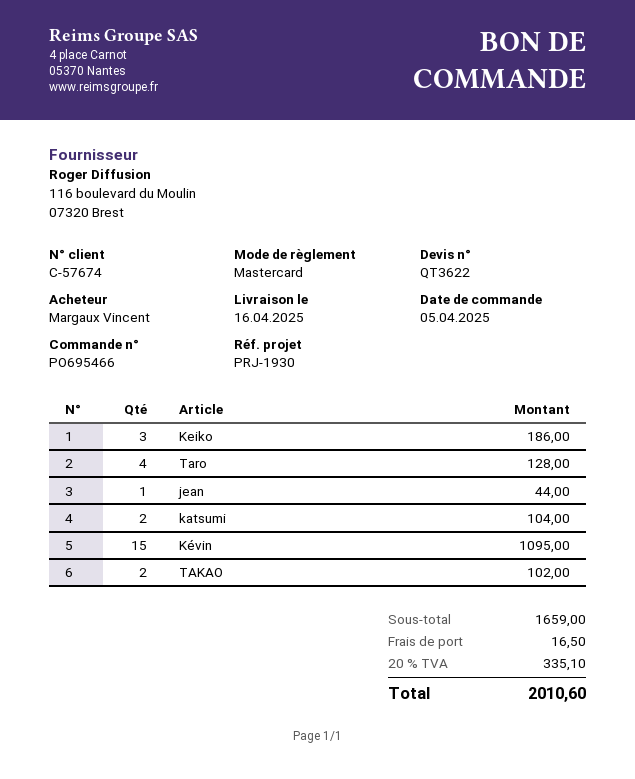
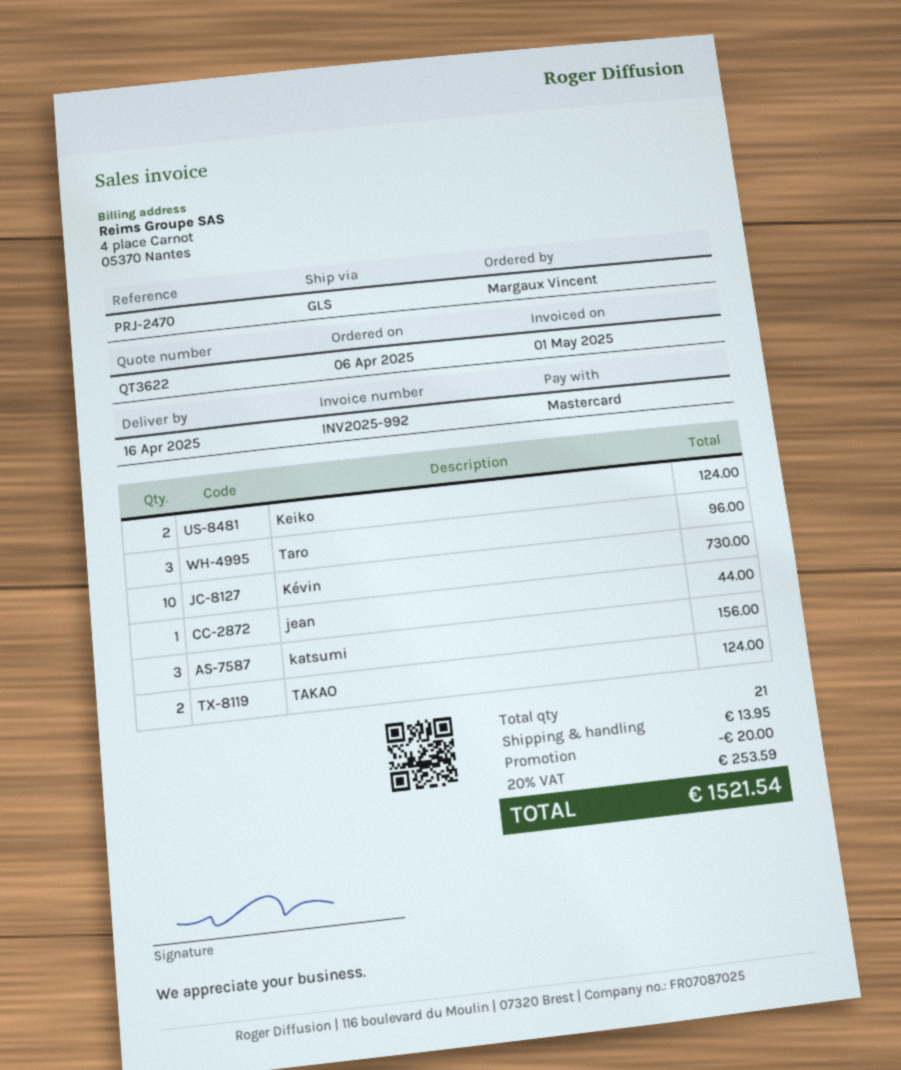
order date: 2025-04-05 -> 2025-04-06
reference: PRJ-1930 -> PRJ-2470
Keiko: 3 for 186.00 -> 2 for 124.00
Taro: 4 for 128.00 -> 3 for 96.00
katsumi: 2 for 104.00 -> 3 for 156.00
Kévin: 15 for 1095.00 -> 10 for 730.00
TAKAO: 2 for 102.00 -> 2 for 124.00
discount: none -> 20.00
shipping: 16.50 -> 13.95
tax: 20% = 335.10 -> 20% = 253.59
total: 2010.60 -> 1521.54

